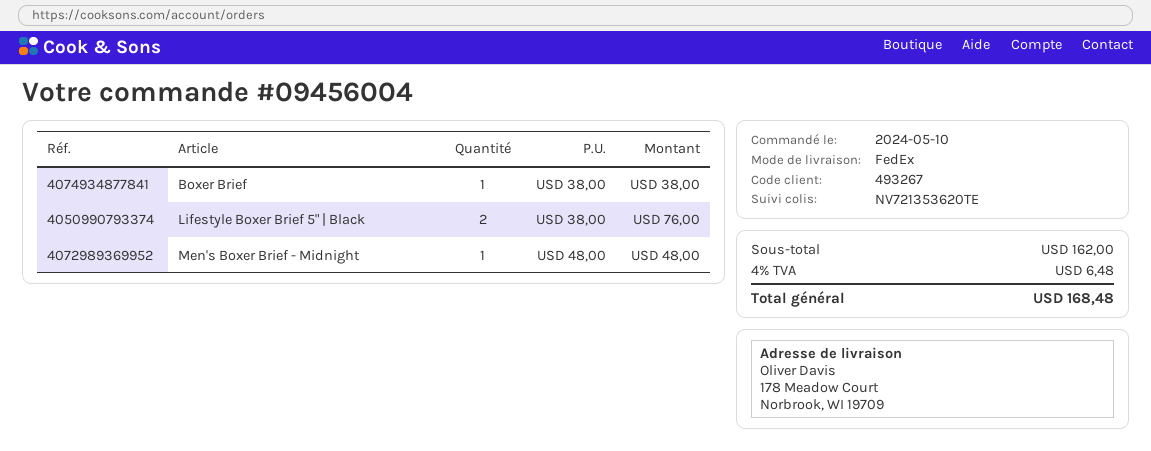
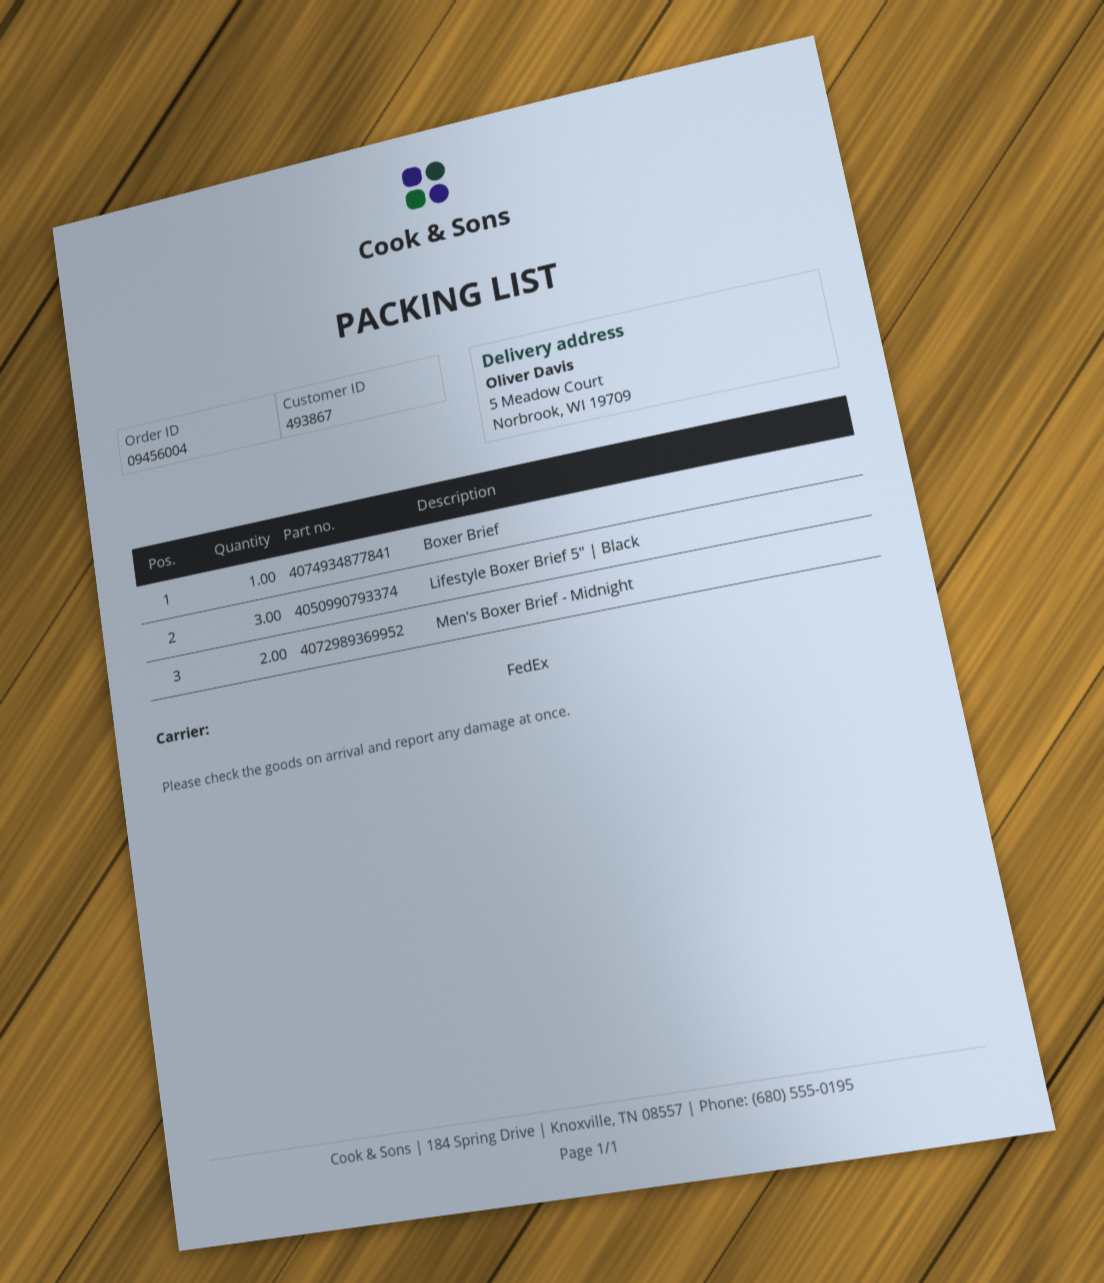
customer number: 493267 -> 493867
ship to: 178 Meadow Court, Norbrook, WI 19709 -> 5 Meadow Court, Norbrook, WI 19709
Lifestyle Boxer Brief 5" | Black: 2 -> 3
Men's Boxer Brief - Midnight: 1 -> 2

